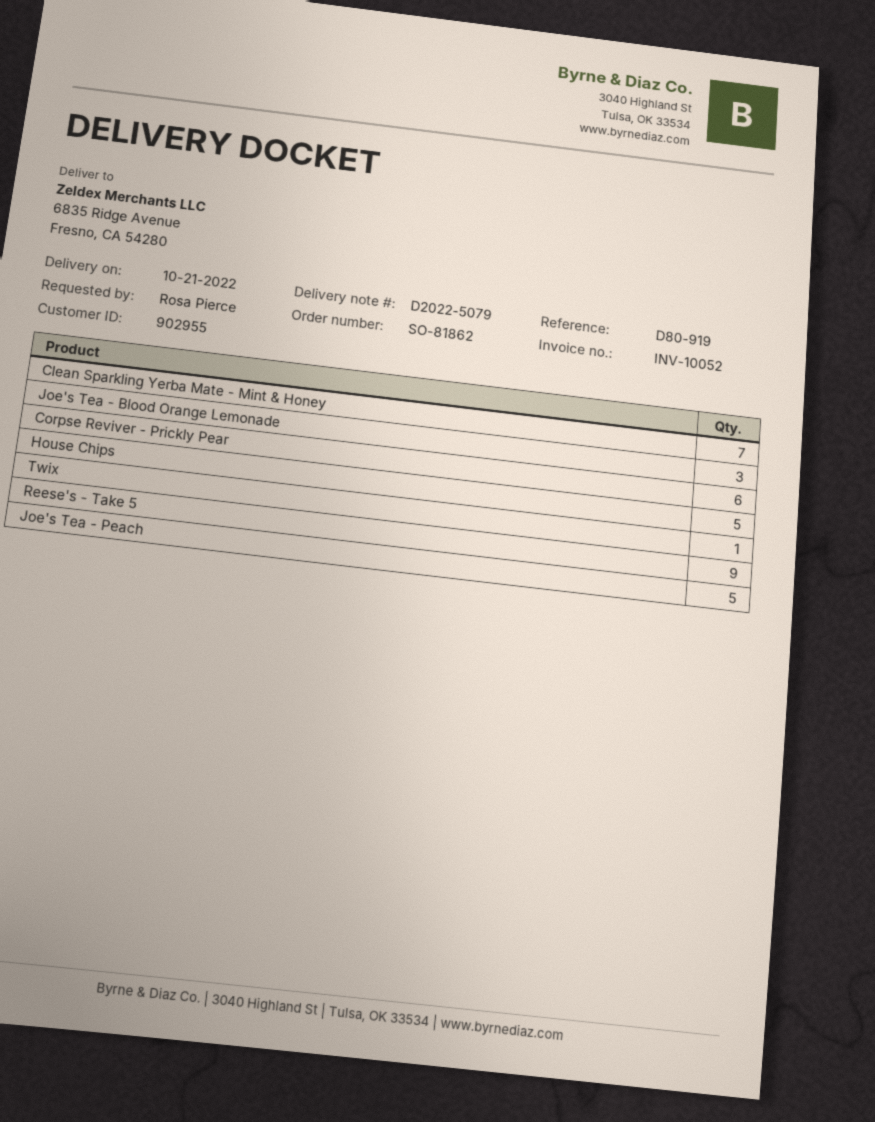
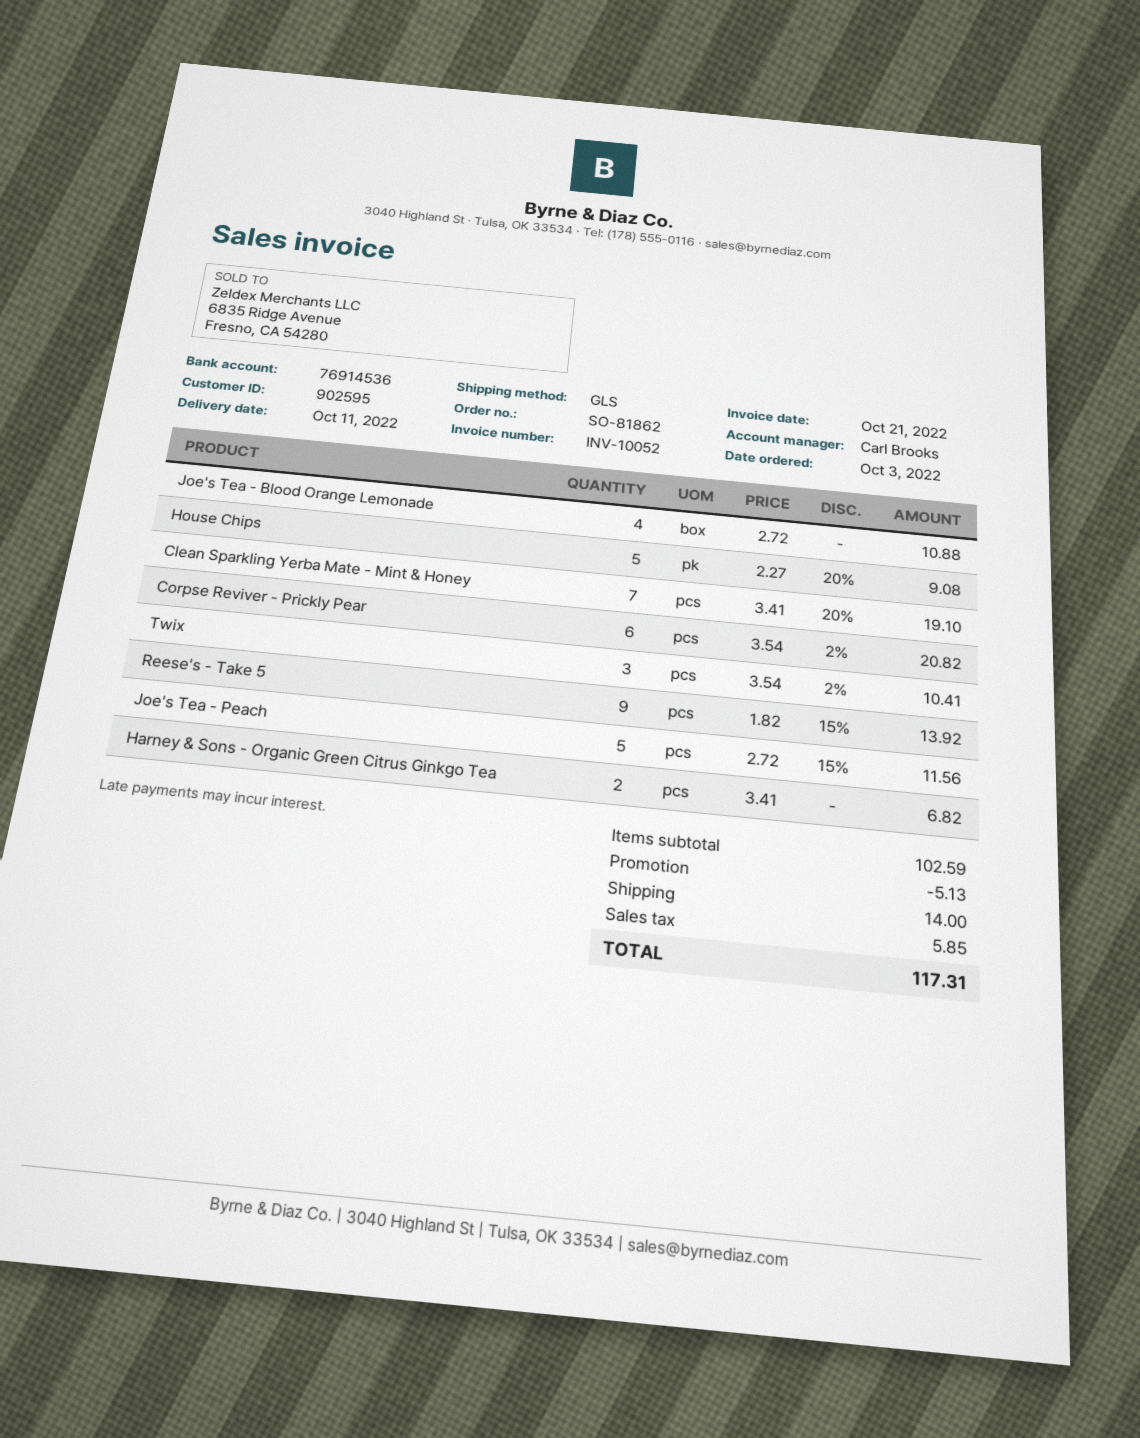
delivery date: 2022-10-21 -> 2022-10-11
customer number: 902955 -> 902595
Joe's Tea - Blood Orange Lemonade: 3 -> 4
Twix: 1 -> 3
Harney & Sons - Organic Green Citrus Ginkgo Tea: none -> 2

